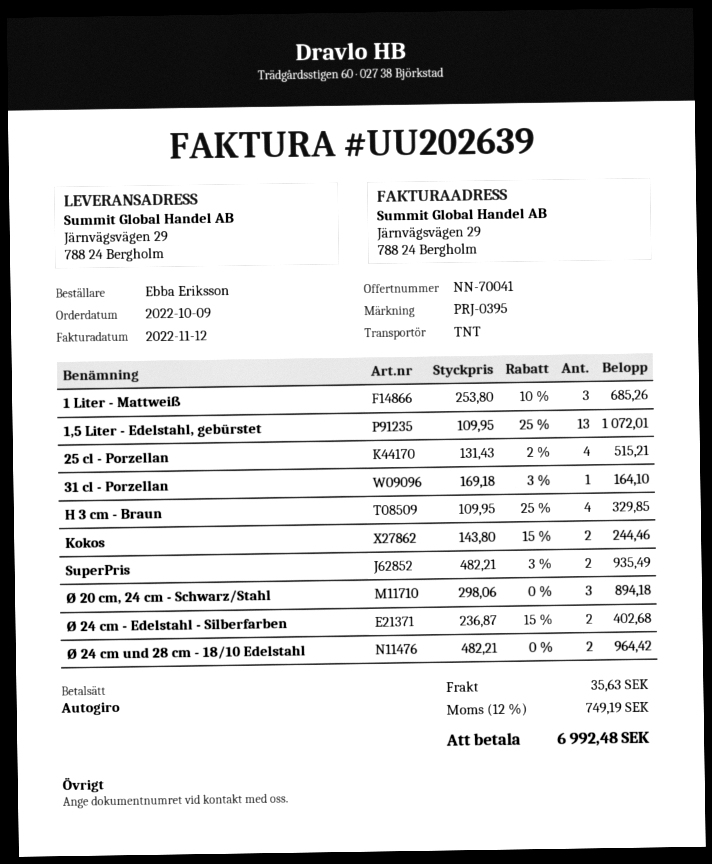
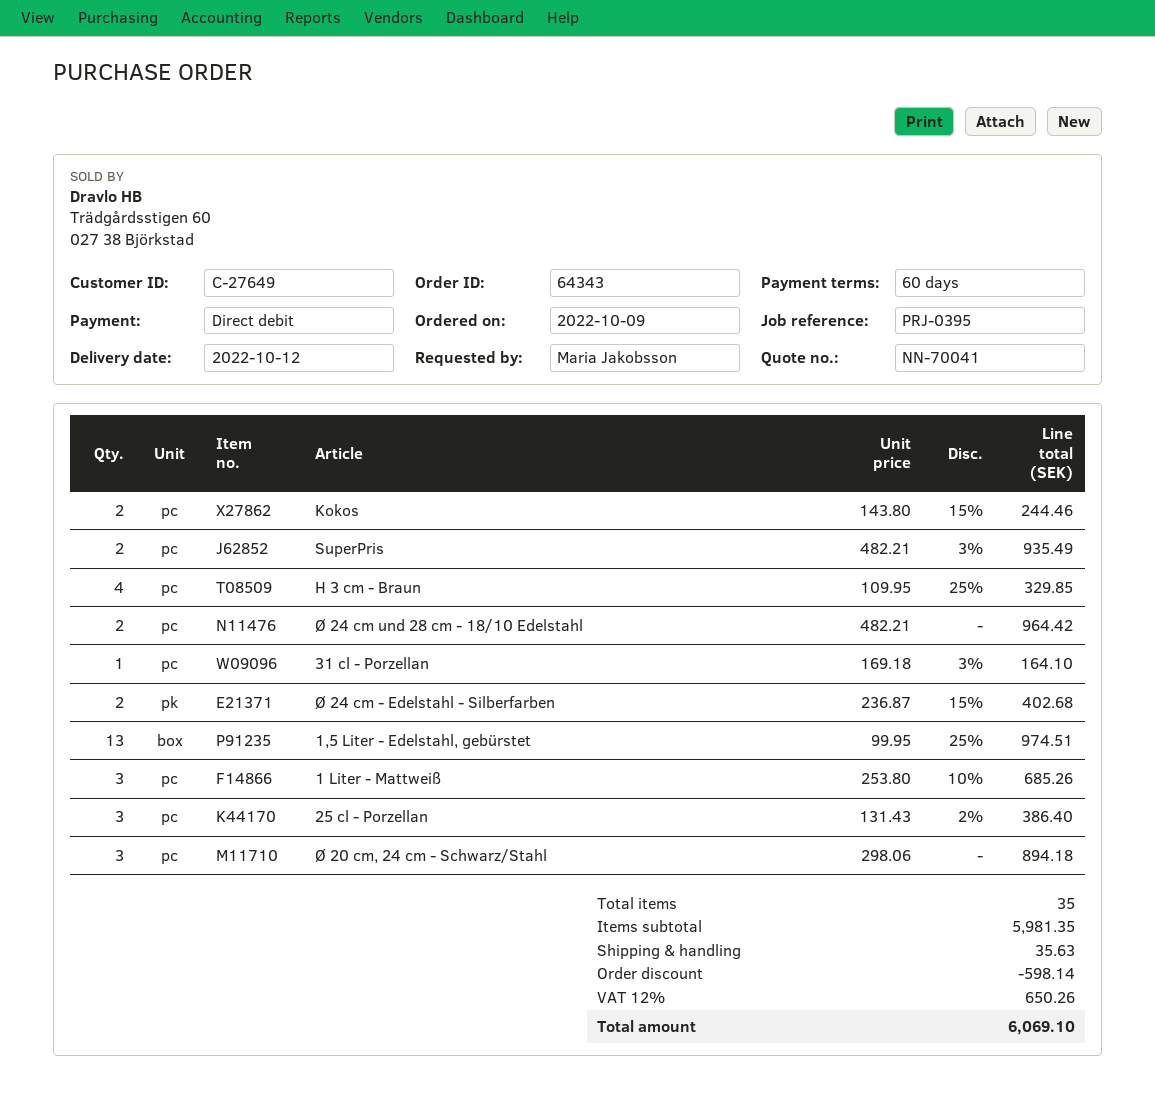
ordered by: Ebba Eriksson -> Maria Jakobsson
1,5 Liter - Edelstahl, gebürstet: 13 x 109.95 - 25% = 1072.01 -> 13 x 99.95 - 25% = 974.51
25 cl - Porzellan: 4 x 131.43 - 2% = 515.21 -> 3 x 131.43 - 2% = 386.40
discount: none -> 598.14
tax: 12% = 749.19 -> 12% = 650.26
total: 6992.48 -> 6069.10

